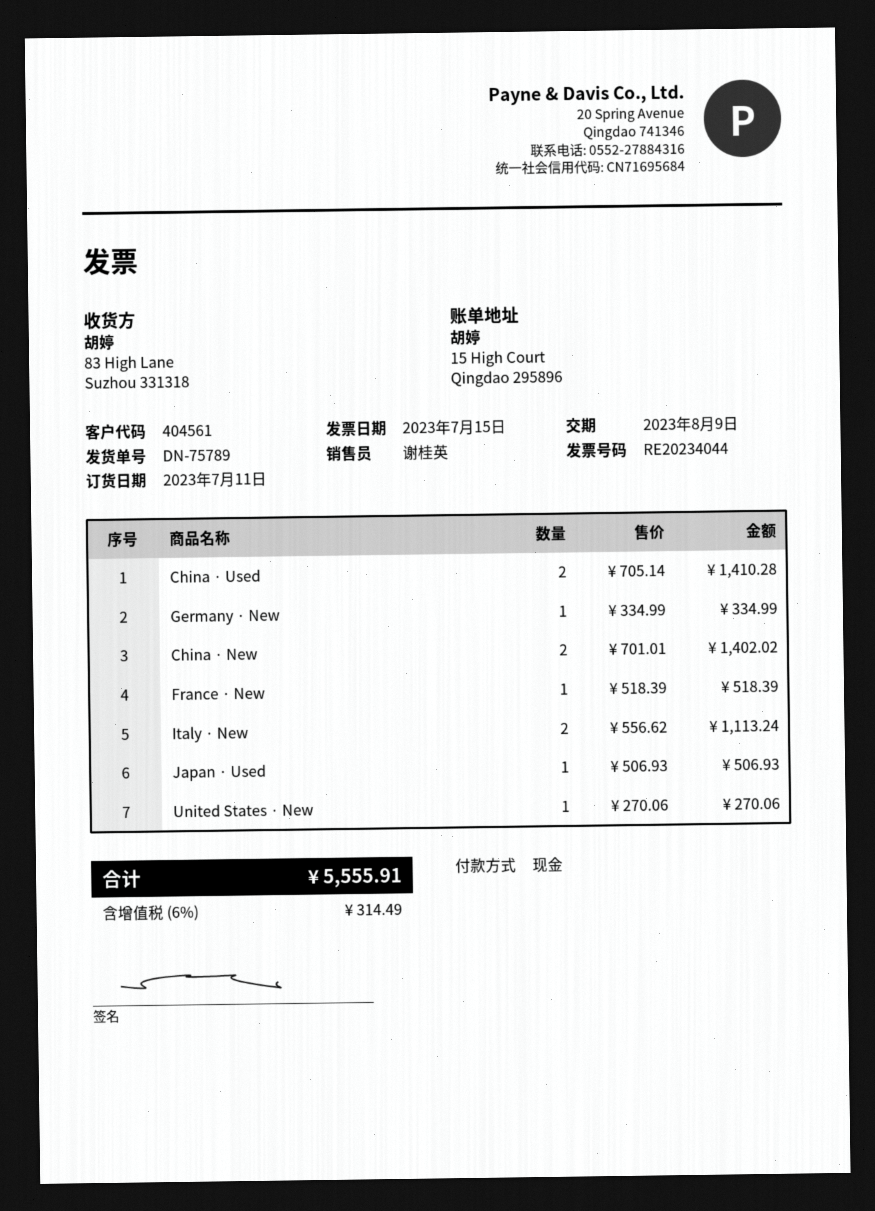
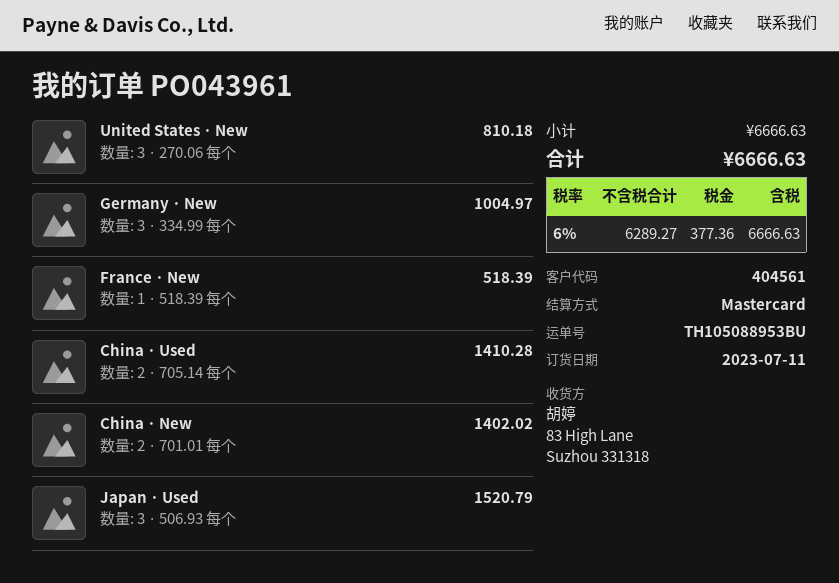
payment method: cash -> Mastercard
Germany · New: 1 x 334.99 = 334.99 -> 3 x 334.99 = 1004.97
Italy · New: 2 x 556.62 = 1113.24 -> none
Japan · Used: 1 x 506.93 = 506.93 -> 3 x 506.93 = 1520.79
United States · New: 1 x 270.06 = 270.06 -> 3 x 270.06 = 810.18
tax: 6% = 314.49 -> 6% = 377.36
total: 5555.91 -> 6666.63

